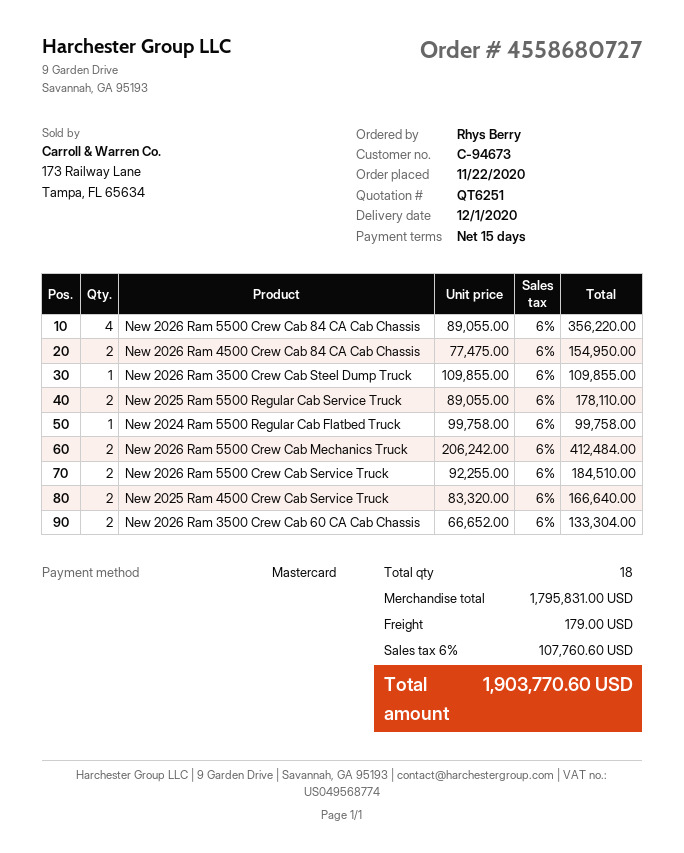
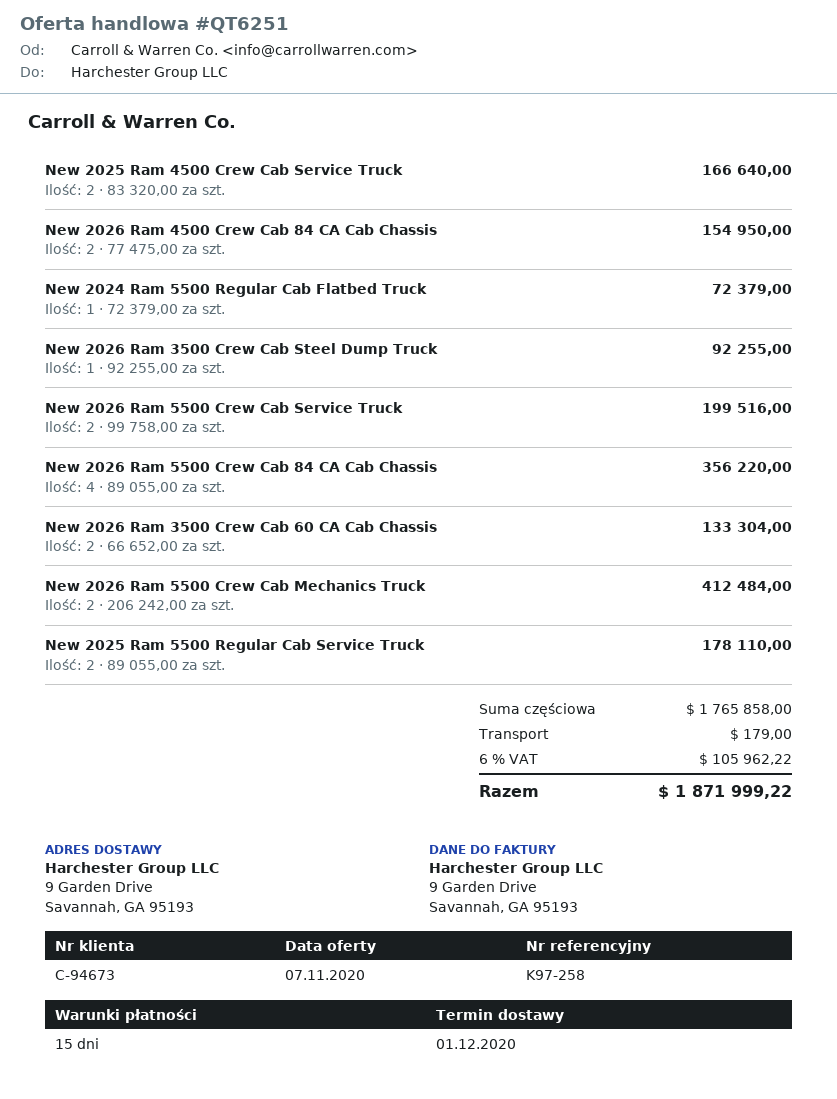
New 2026 Ram 3500 Crew Cab Steel Dump Truck: 1 x 109855.00 = 109855.00 -> 1 x 92255.00 = 92255.00
New 2024 Ram 5500 Regular Cab Flatbed Truck: 1 x 99758.00 = 99758.00 -> 1 x 72379.00 = 72379.00
New 2026 Ram 5500 Crew Cab Service Truck: 2 x 92255.00 = 184510.00 -> 2 x 99758.00 = 199516.00
subtotal: 1795831.00 -> 1765858.00
tax: 6% = 107760.60 -> 6% = 105962.22
total: 1903770.60 -> 1871999.22

